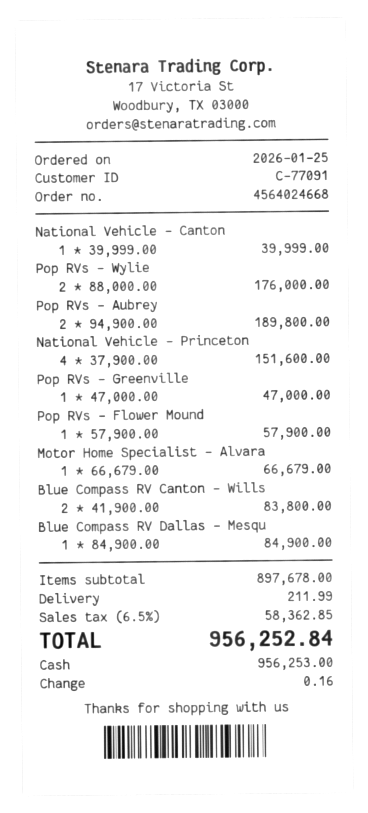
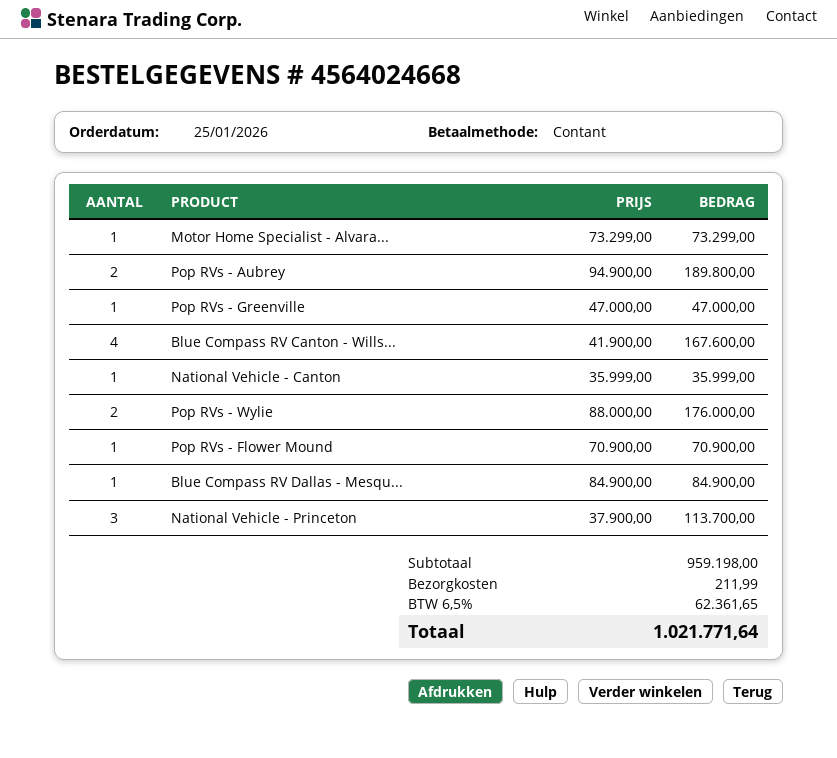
National Vehicle - Canton: 1 x 39999.00 = 39999.00 -> 1 x 35999.00 = 35999.00
National Vehicle - Princeton: 4 x 37900.00 = 151600.00 -> 3 x 37900.00 = 113700.00
Pop RVs - Flower Mound: 1 x 57900.00 = 57900.00 -> 1 x 70900.00 = 70900.00
Motor Home Specialist - Alvara: 1 x 66679.00 = 66679.00 -> 1 x 73299.00 = 73299.00
Blue Compass RV Canton - Wills: 2 x 41900.00 = 83800.00 -> 4 x 41900.00 = 167600.00
subtotal: 897678.00 -> 959198.00
tax: 6.5% = 58362.85 -> 6.5% = 62361.65
total: 956252.84 -> 1021771.64

